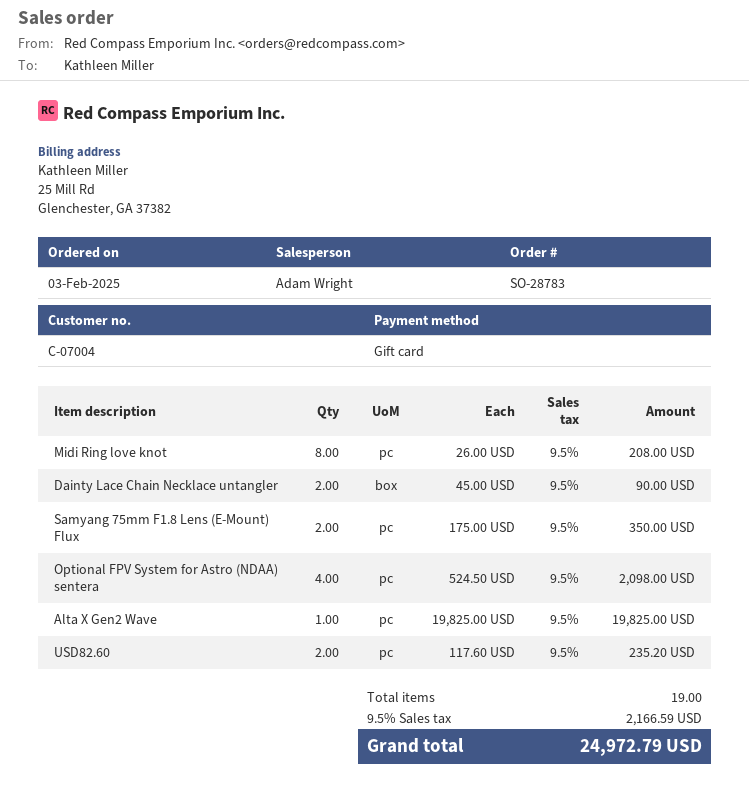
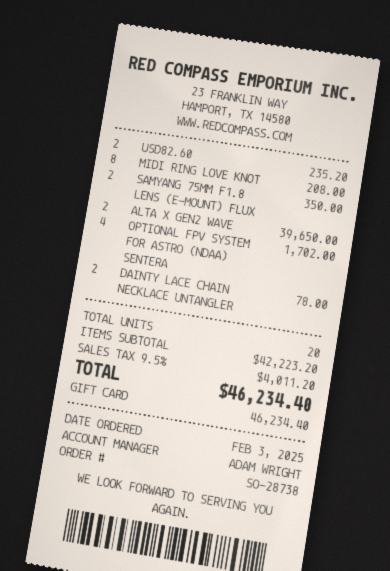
order number: SO-28783 -> SO-28738
Dainty Lace Chain Necklace untangler: 2 for 90.00 -> 2 for 78.00
Optional FPV System for Astro (NDAA) sentera: 4 for 2098.00 -> 4 for 1702.00
Alta X Gen2 Wave: 1 for 19825.00 -> 2 for 39650.00
total quantity: 19 -> 20
tax: 9.5% = 2166.59 -> 9.5% = 4011.20
total: 24972.79 -> 46234.40

